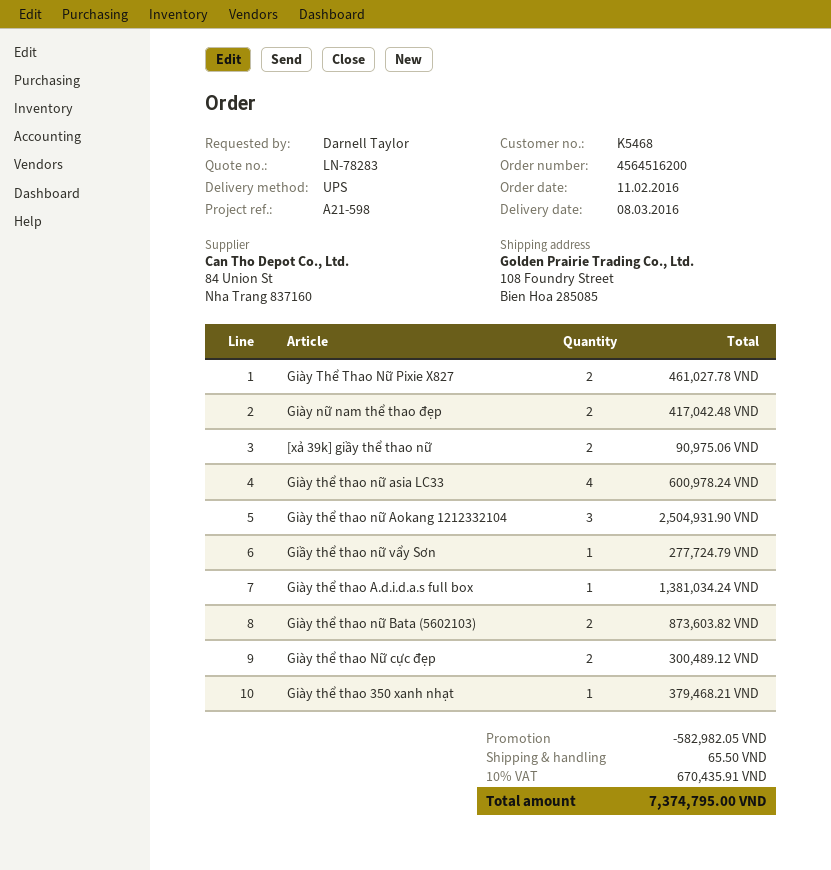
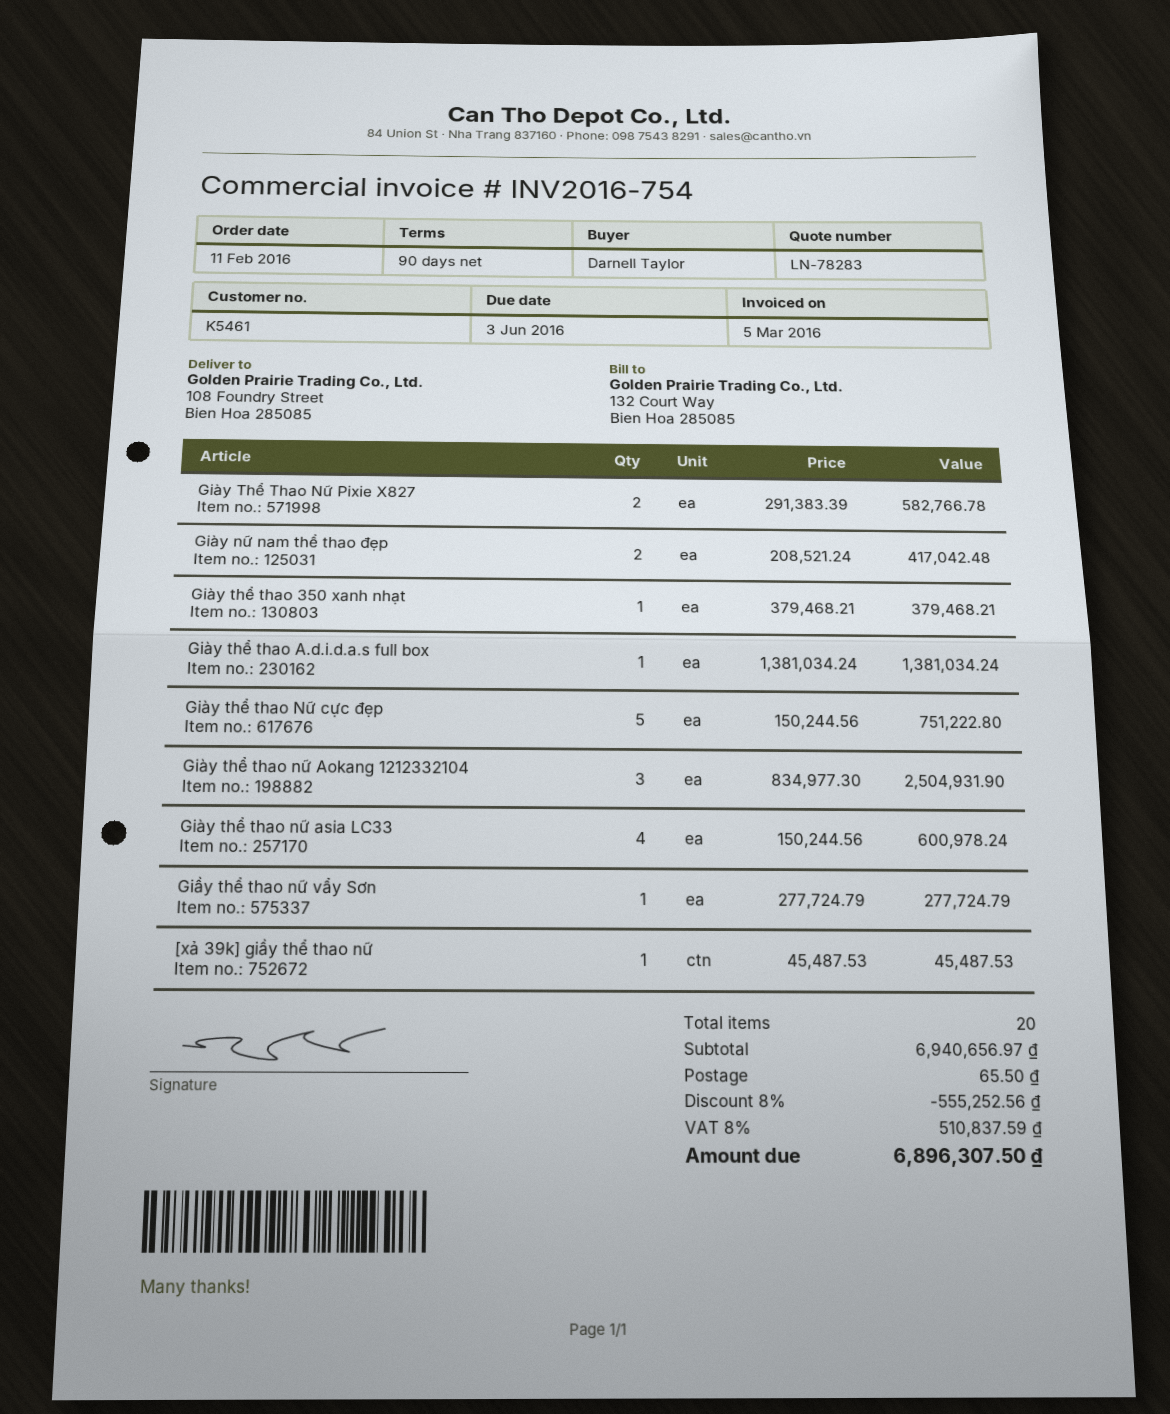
customer number: K5468 -> K5461
Giày Thể Thao Nữ Pixie X827: 2 for 461027.78 -> 2 for 582766.78
[xả 39k] giầy thể thao nữ: 2 for 90975.06 -> 1 for 45487.53
Giày thể thao nữ Bata (5602103): 2 for 873603.82 -> none
Giày thể thao Nữ cực đẹp: 2 for 300489.12 -> 5 for 751222.80
discount: 582982.05 -> 555252.56
tax: 10% = 670435.91 -> 8% = 510837.59
total: 7374795.00 -> 6896307.50

